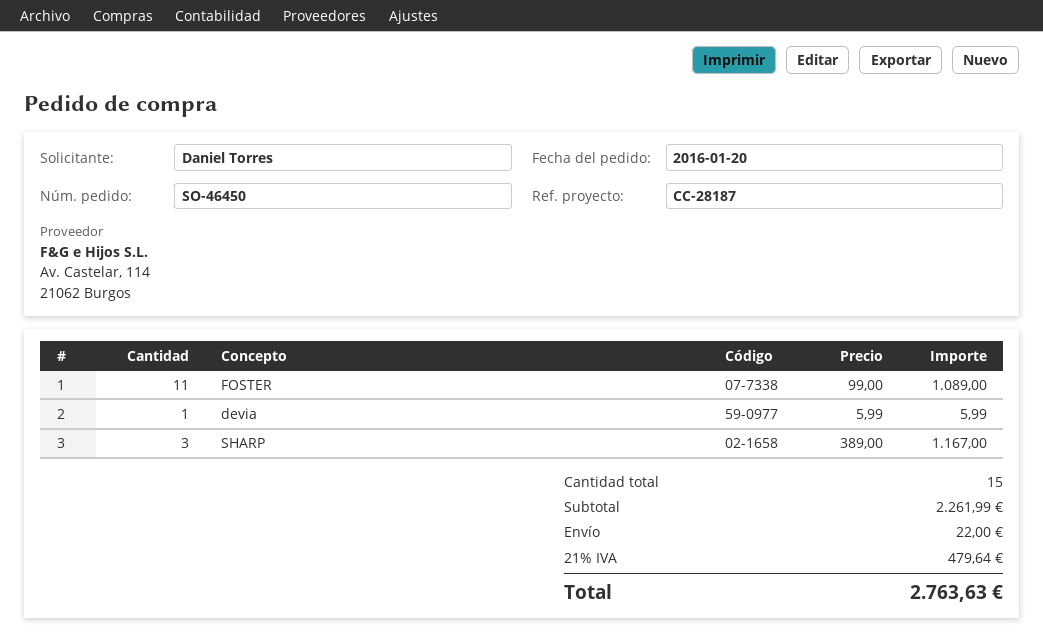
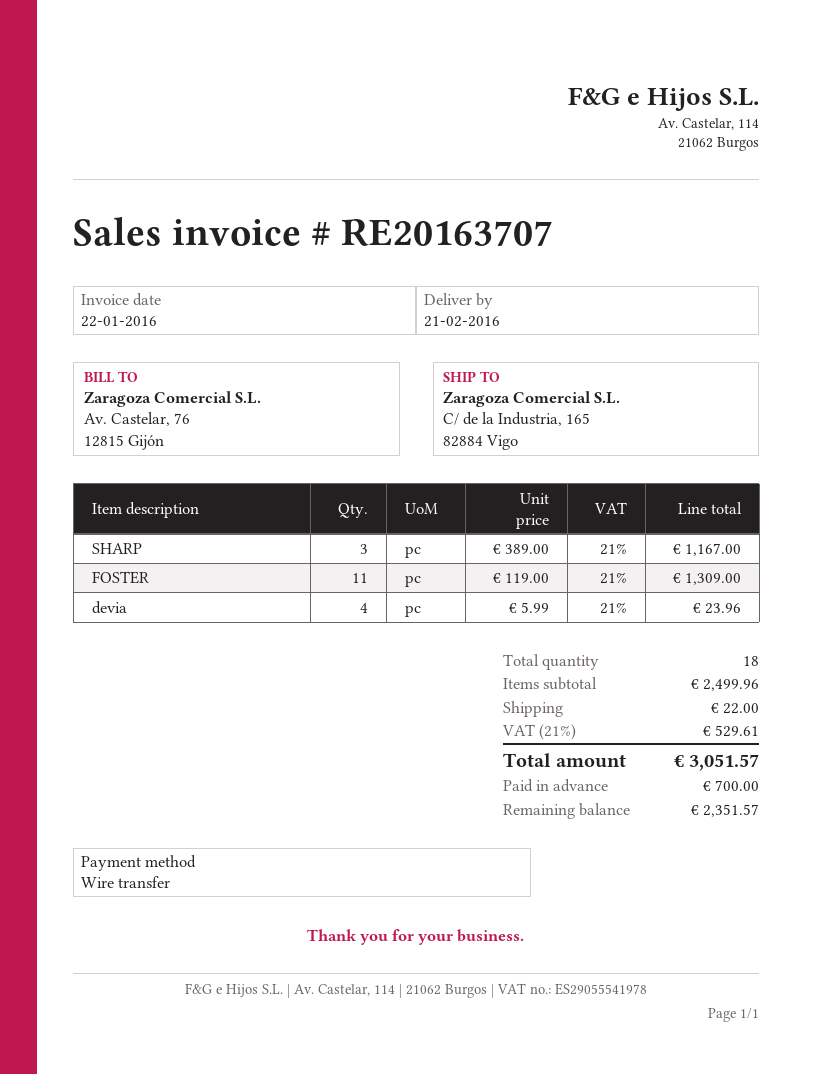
FOSTER: 11 x 99.00 = 1089.00 -> 11 x 119.00 = 1309.00
devia: 1 x 5.99 = 5.99 -> 4 x 5.99 = 23.96
total quantity: 15 -> 18
subtotal: 2261.99 -> 2499.96
tax: 21% = 479.64 -> 21% = 529.61
total: 2763.63 -> 3051.57

